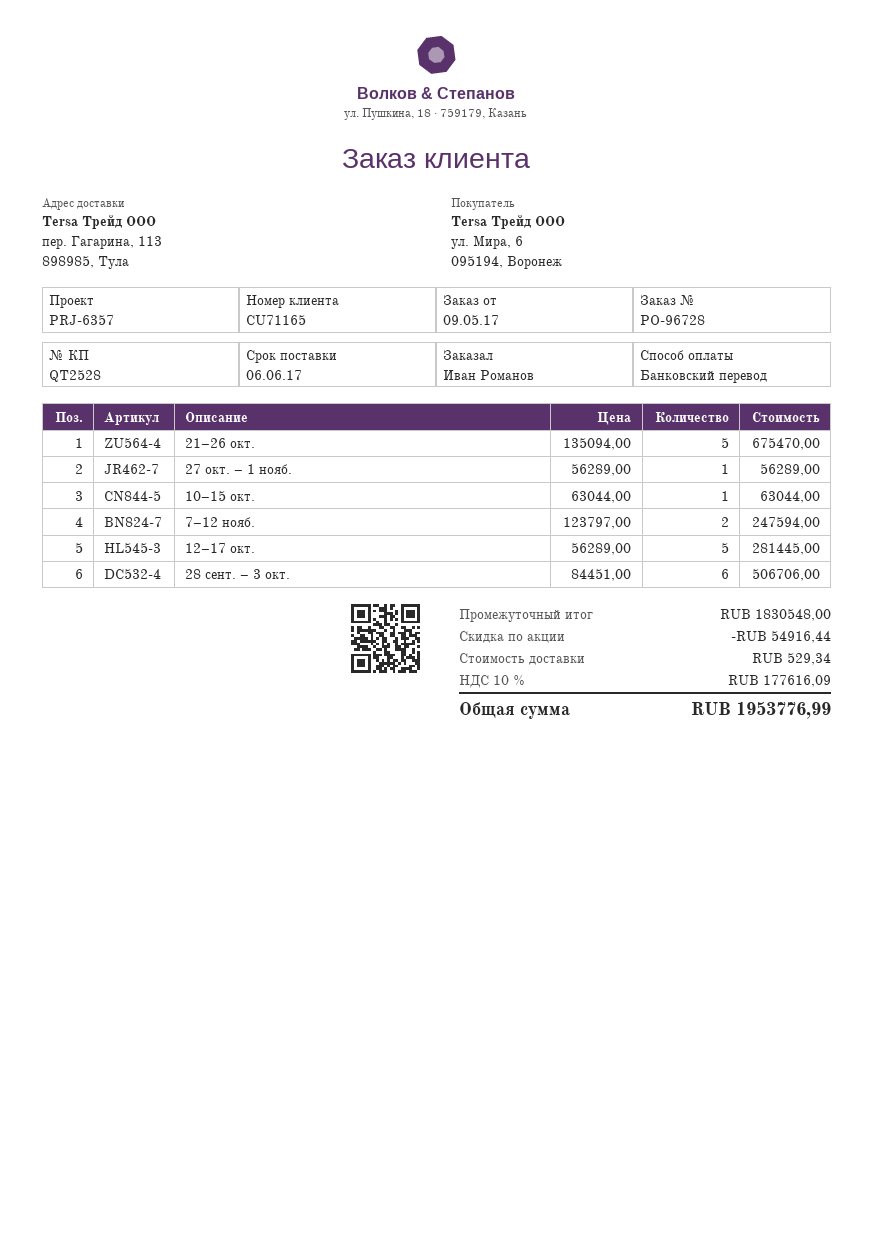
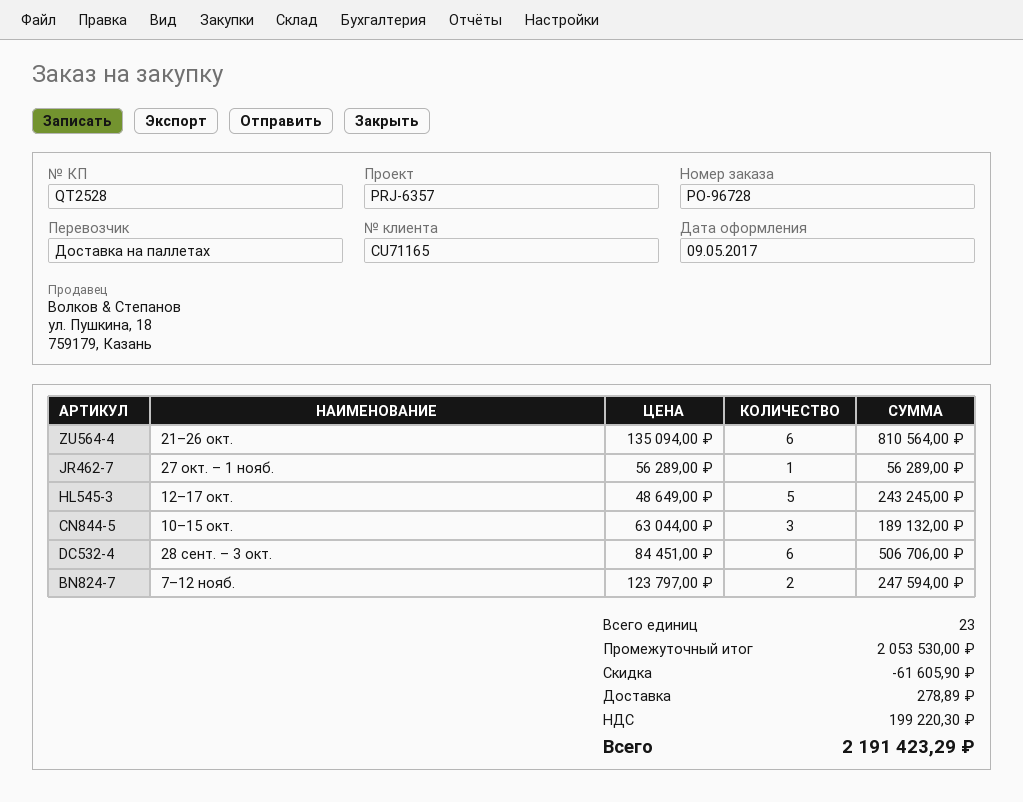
21–26 окт.: 5 x 135094.00 = 675470.00 -> 6 x 135094.00 = 810564.00
10–15 окт.: 1 x 63044.00 = 63044.00 -> 3 x 63044.00 = 189132.00
12–17 окт.: 5 x 56289.00 = 281445.00 -> 5 x 48649.00 = 243245.00
subtotal: 1830548.00 -> 2053530.00
discount: 54916.44 -> 61605.90
shipping: 529.34 -> 278.89
tax: 177616.09 -> 199220.30
total: 1953776.99 -> 2191423.29

